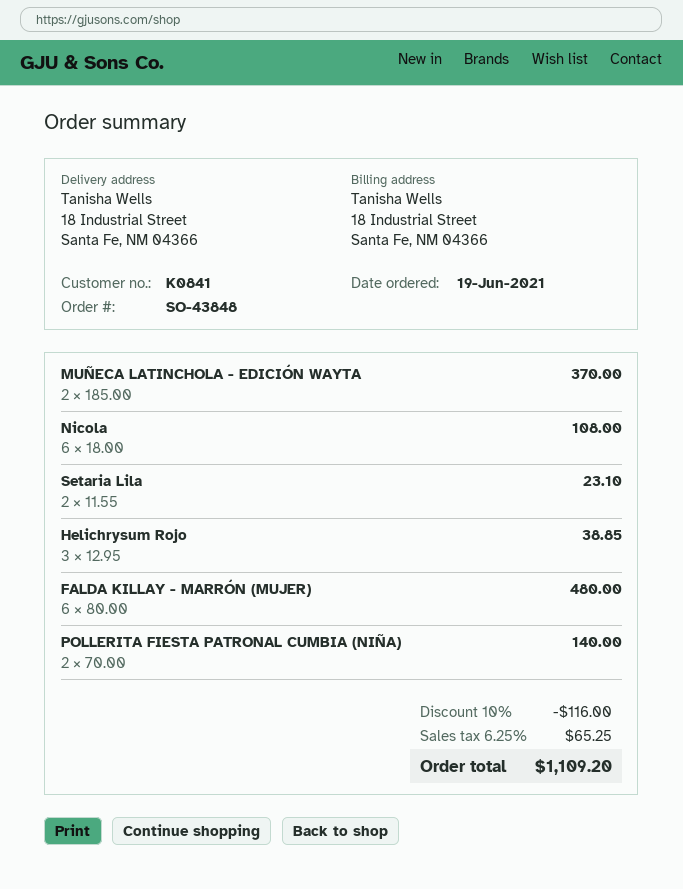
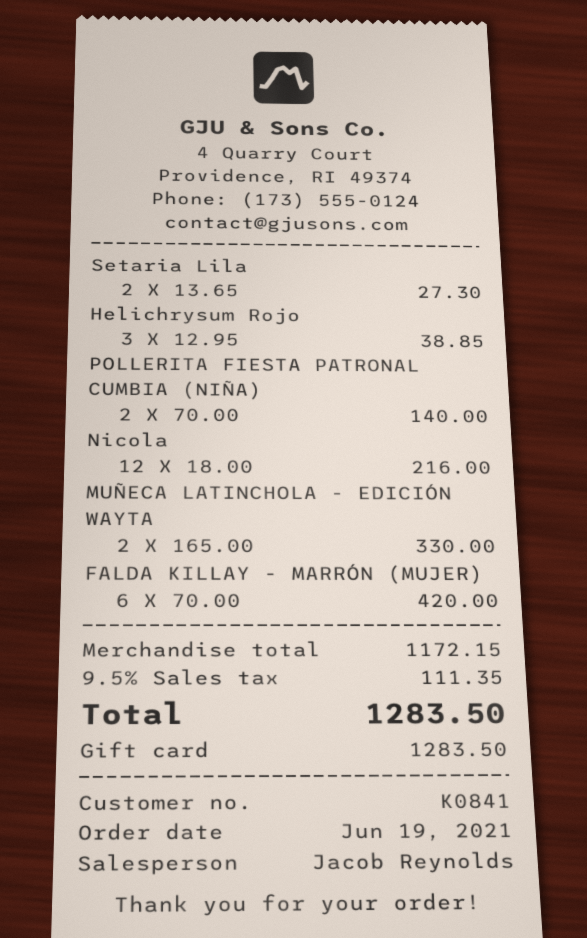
MUÑECA LATINCHOLA - EDICIÓN WAYTA: 2 x 185.00 = 370.00 -> 2 x 165.00 = 330.00
Nicola: 6 x 18.00 = 108.00 -> 12 x 18.00 = 216.00
Setaria Lila: 2 x 11.55 = 23.10 -> 2 x 13.65 = 27.30
FALDA KILLAY - MARRÓN (MUJER): 6 x 80.00 = 480.00 -> 6 x 70.00 = 420.00
discount: 10% = 116.00 -> none
tax: 6.25% = 65.25 -> 9.5% = 111.35
total: 1109.20 -> 1283.50

